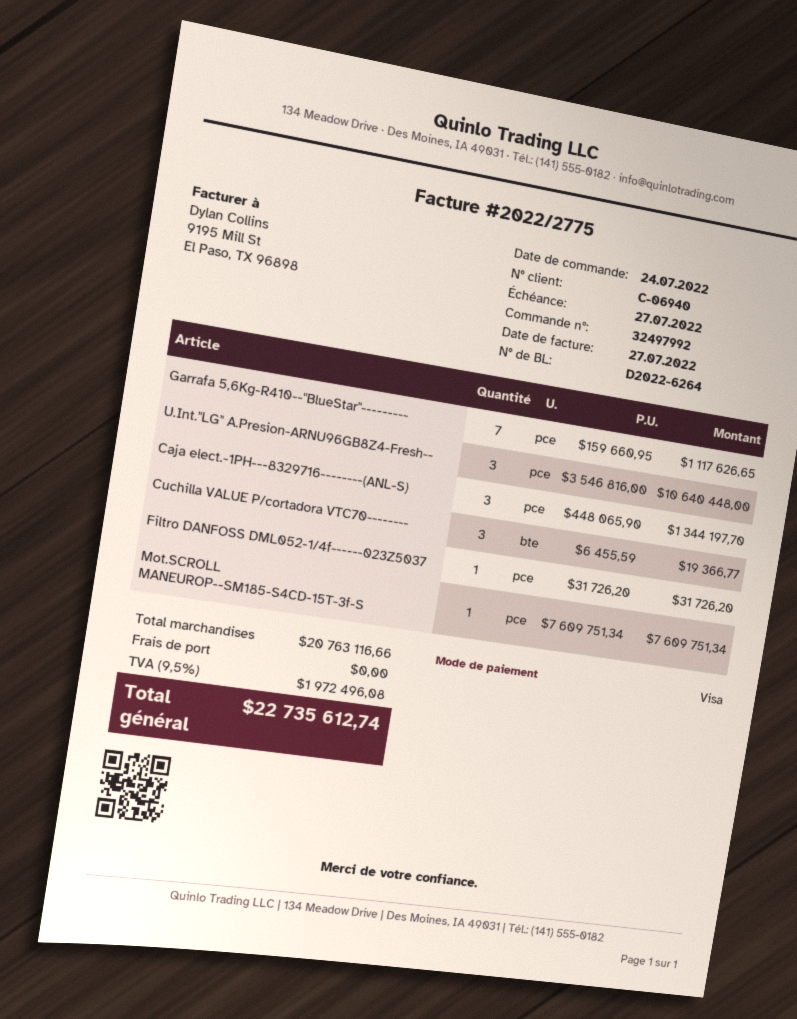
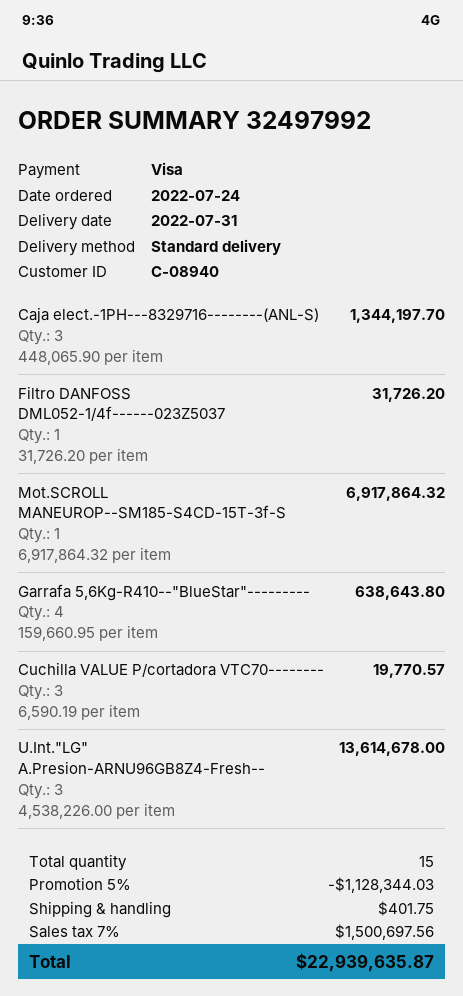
customer number: C-06940 -> C-08940
Garrafa 5,6Kg-R410--"BlueStar"---------: 7 x 159660.95 = 1117626.65 -> 4 x 159660.95 = 638643.80
U.Int."LG" A.Presion-ARNU96GB8Z4-Fresh--: 3 x 3546816.00 = 10640448.00 -> 3 x 4538226.00 = 13614678.00
Cuchilla VALUE P/cortadora VTC70--------: 3 x 6455.59 = 19366.77 -> 3 x 6590.19 = 19770.57
Mot.SCROLL MANEUROP--SM185-S4CD-15T-3f-S: 1 x 7609751.34 = 7609751.34 -> 1 x 6917864.32 = 6917864.32
discount: none -> 5% = 1128344.03
shipping: 0.00 -> 401.75
tax: 9.5% = 1972496.08 -> 7% = 1500697.56
total: 22735612.74 -> 22939635.87

